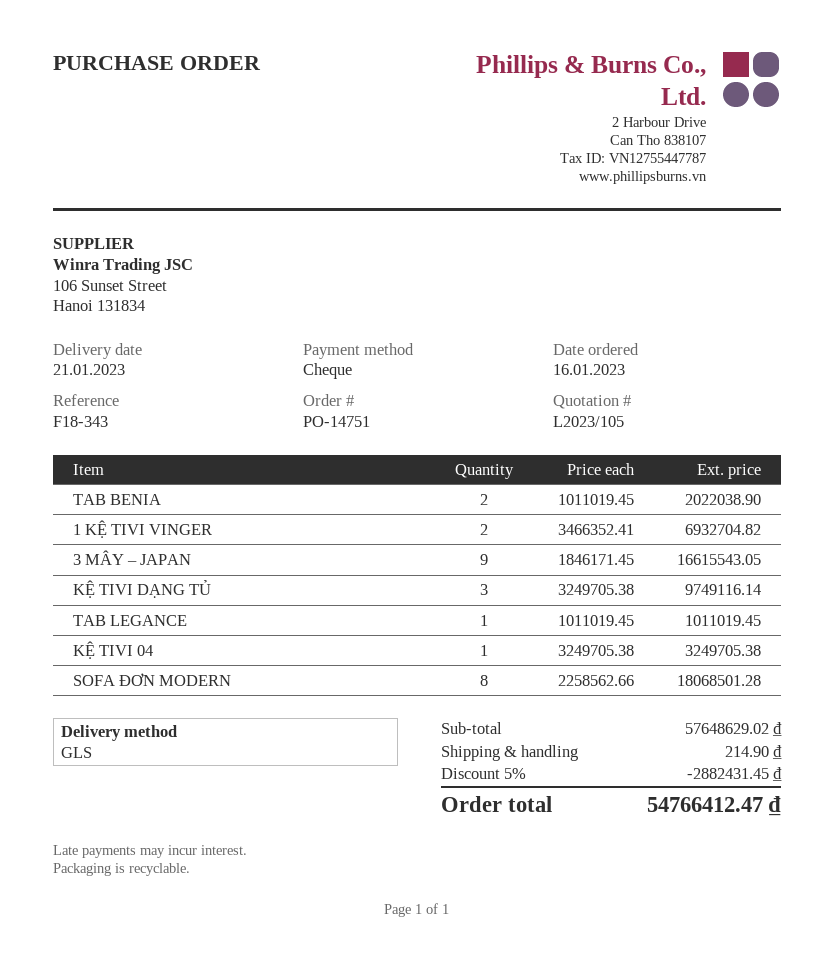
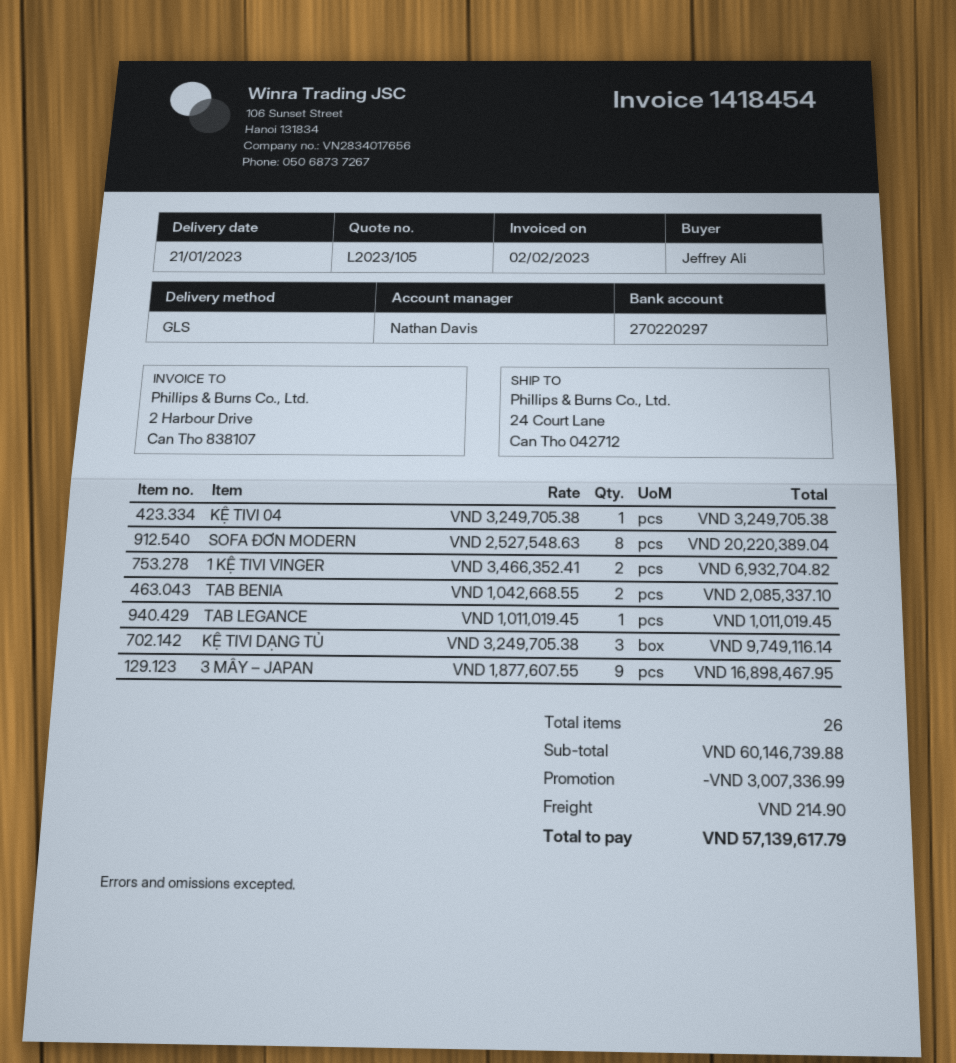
TAB BENIA: 2 x 1011019.45 = 2022038.90 -> 2 x 1042668.55 = 2085337.10
3 MÂY – JAPAN: 9 x 1846171.45 = 16615543.05 -> 9 x 1877607.55 = 16898467.95
SOFA ĐƠN MODERN: 8 x 2258562.66 = 18068501.28 -> 8 x 2527548.63 = 20220389.04
subtotal: 57648629.02 -> 60146739.88
discount: 2882431.45 -> 3007336.99
total: 54766412.47 -> 57139617.79

